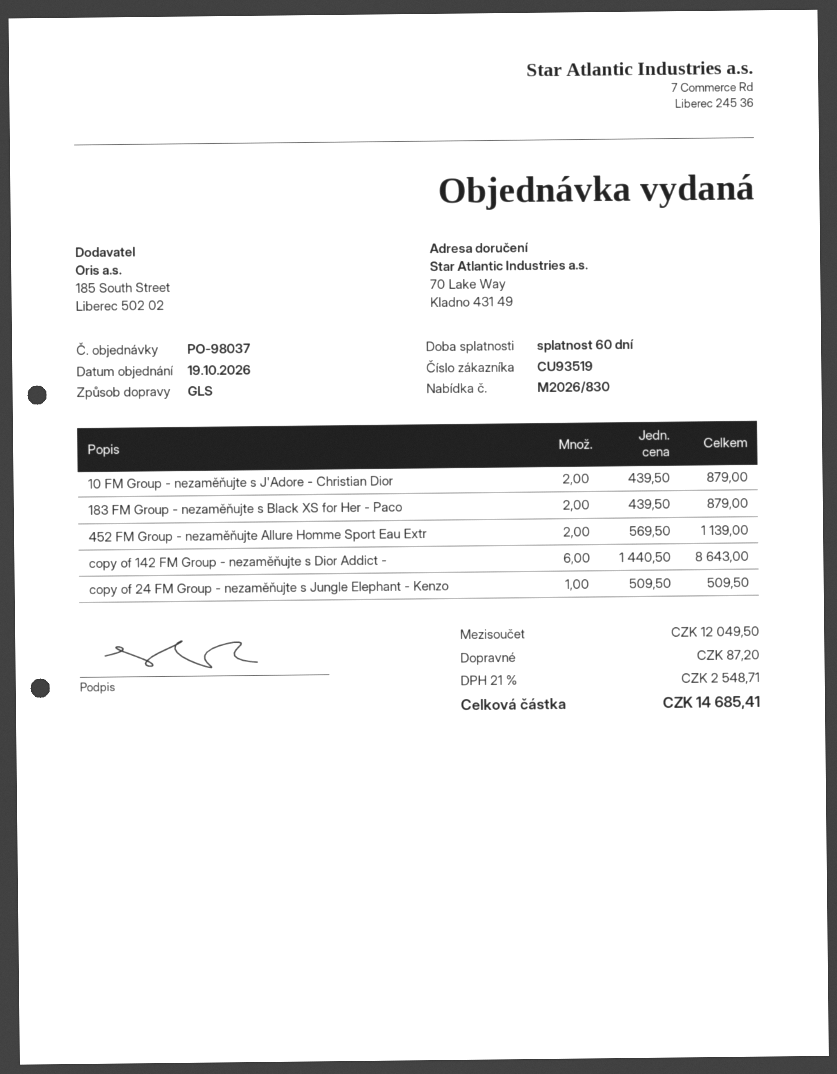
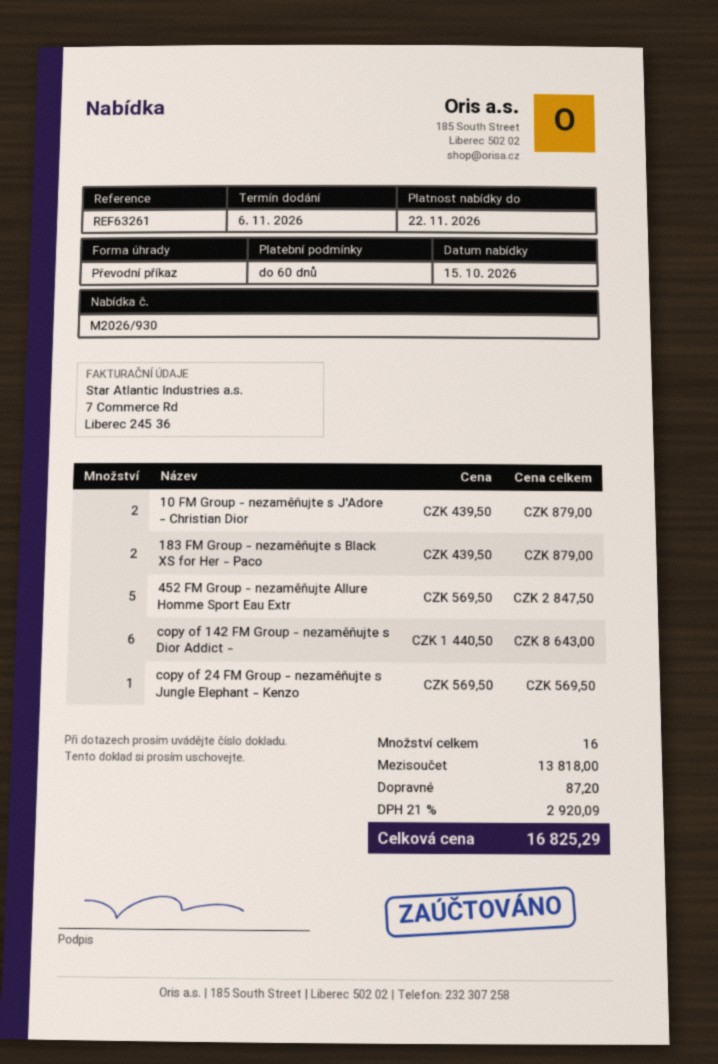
quote number: M2026/830 -> M2026/930
452 FM Group - nezaměňujte Allure Homme Sport Eau Extr: 2 x 569.50 = 1139.00 -> 5 x 569.50 = 2847.50
copy of 24 FM Group - nezaměňujte s Jungle Elephant - Kenzo: 1 x 509.50 = 509.50 -> 1 x 569.50 = 569.50
subtotal: 12049.50 -> 13818.00
tax: 21% = 2548.71 -> 21% = 2920.09
total: 14685.41 -> 16825.29

